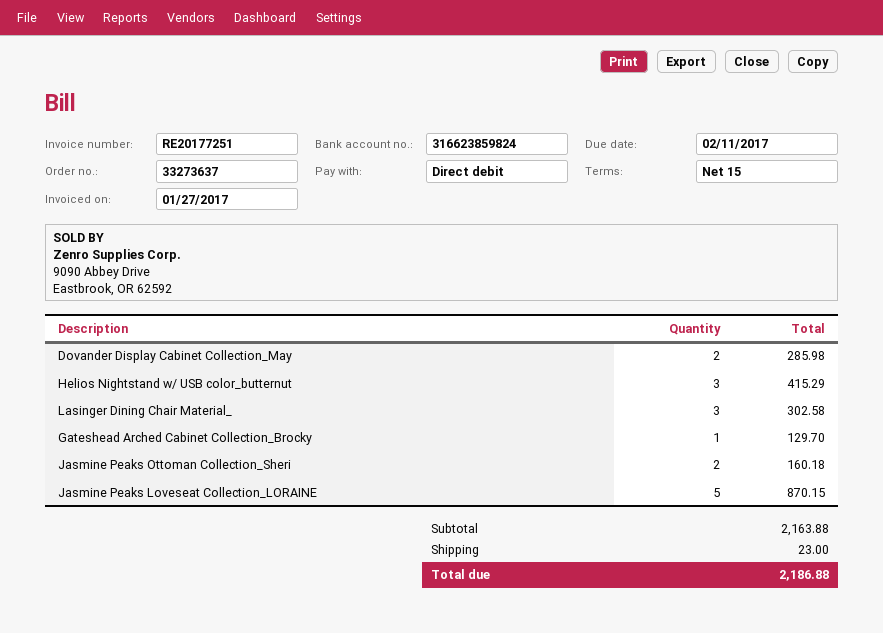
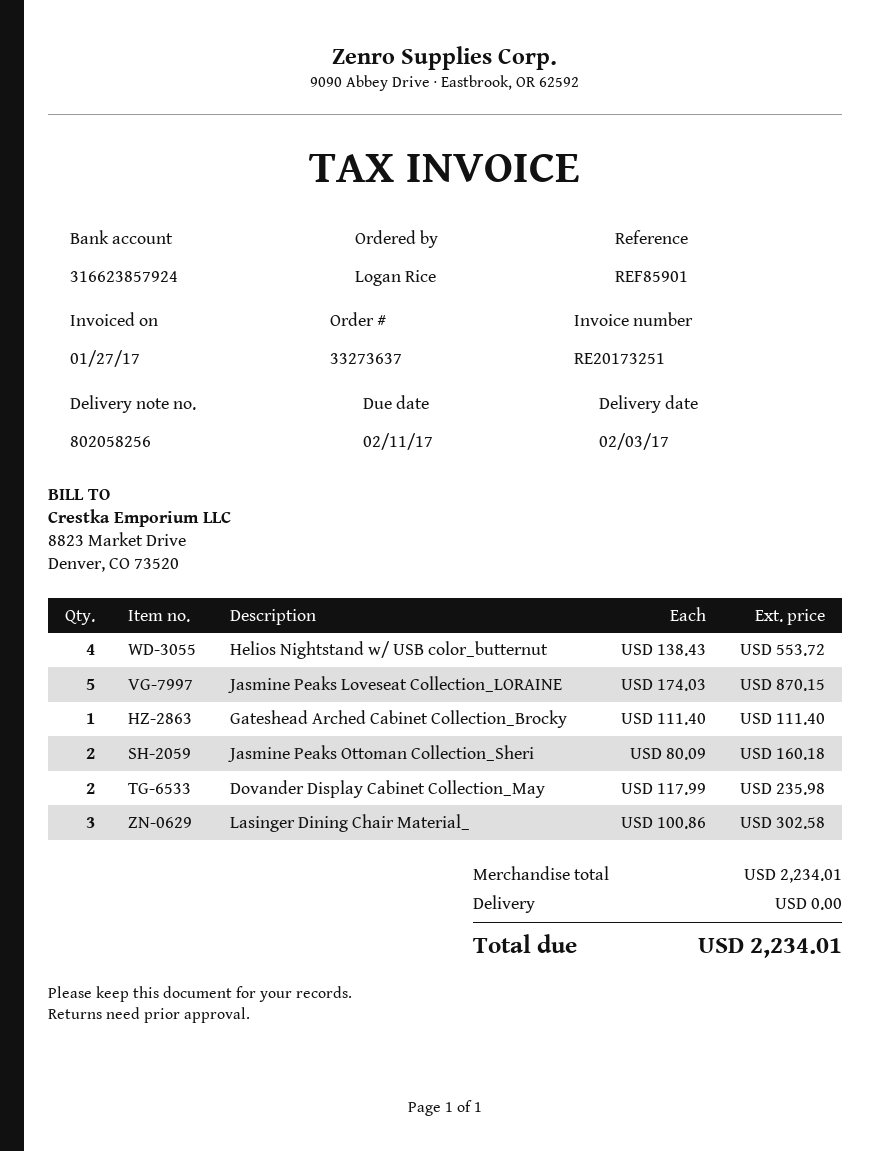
invoice number: RE20177251 -> RE20173251
bank account: 316623859824 -> 316623857924
Dovander Display Cabinet Collection_May: 2 for 285.98 -> 2 for 235.98
Helios Nightstand w/ USB color_butternut: 3 for 415.29 -> 4 for 553.72
Gateshead Arched Cabinet Collection_Brocky: 1 for 129.70 -> 1 for 111.40
subtotal: 2163.88 -> 2234.01
shipping: 23.00 -> 0.00
total: 2186.88 -> 2234.01

